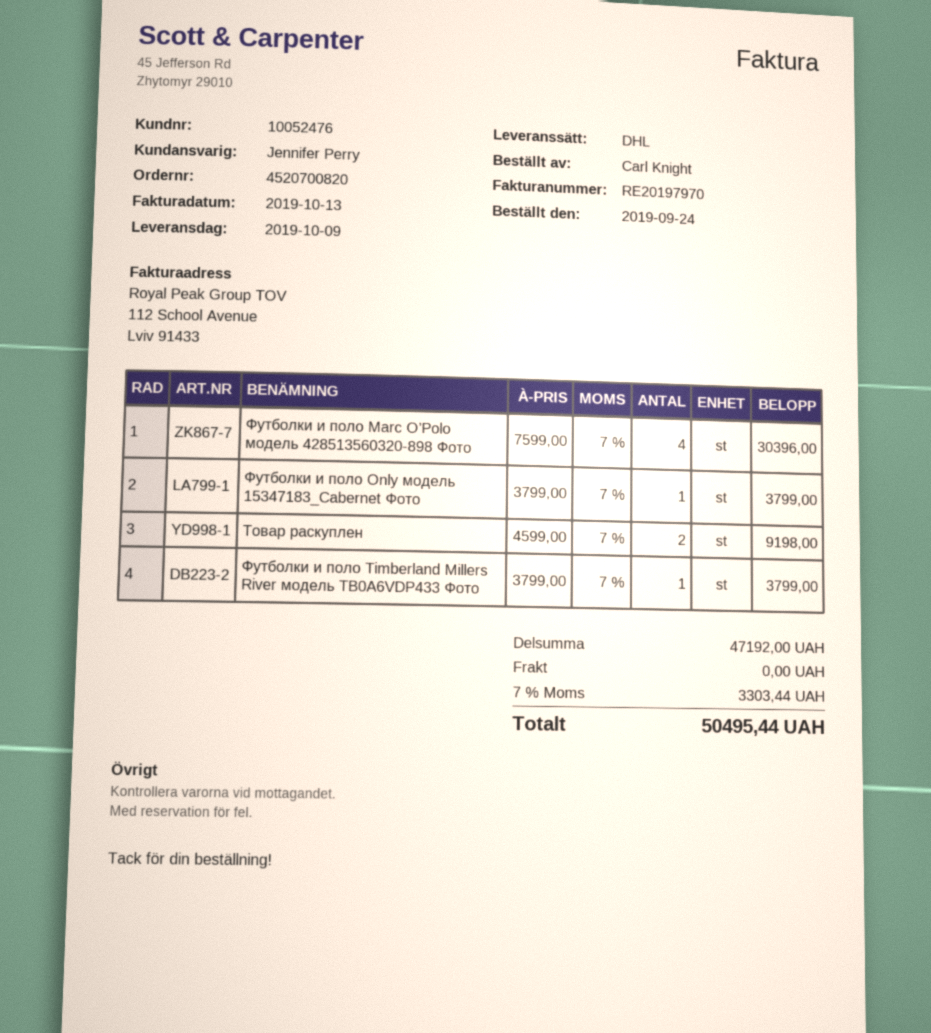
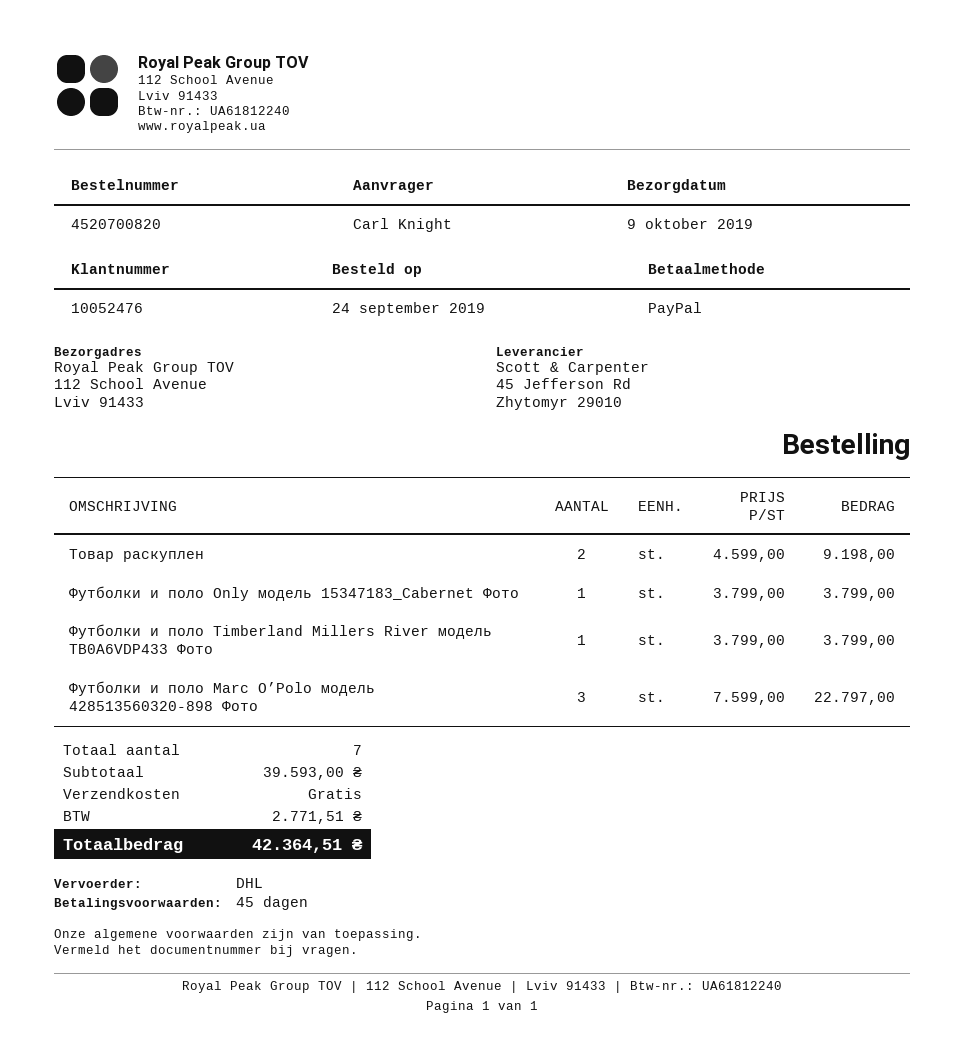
Футболки и поло Marc O’Polo модель 428513560320-898 Фото: 4 x 7599.00 = 30396.00 -> 3 x 7599.00 = 22797.00
subtotal: 47192.00 -> 39593.00
tax: 3303.44 -> 2771.51
total: 50495.44 -> 42364.51

